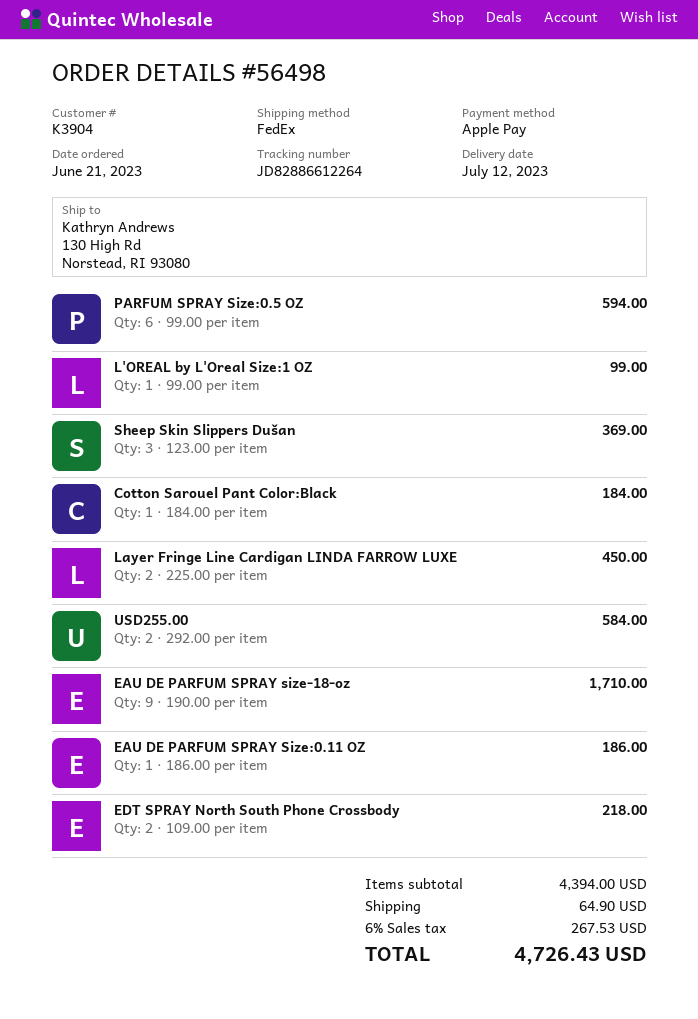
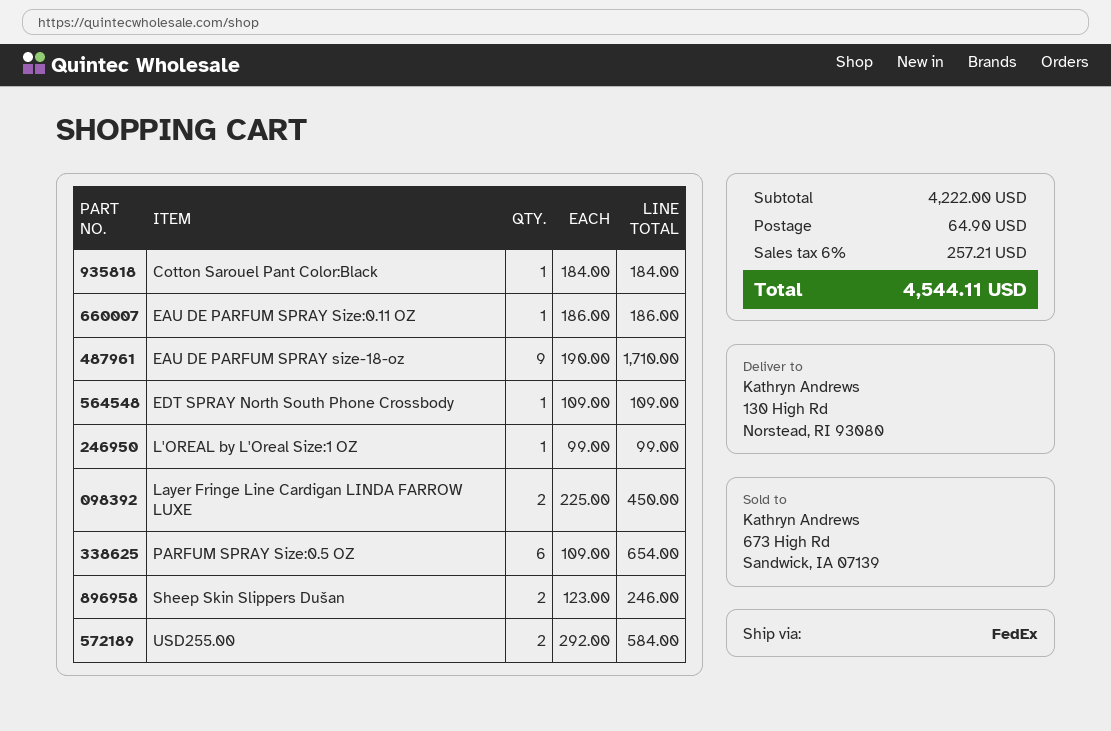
PARFUM SPRAY Size:0.5 OZ: 6 x 99.00 = 594.00 -> 6 x 109.00 = 654.00
Sheep Skin Slippers Dušan: 3 x 123.00 = 369.00 -> 2 x 123.00 = 246.00
EDT SPRAY North South Phone Crossbody: 2 x 109.00 = 218.00 -> 1 x 109.00 = 109.00
subtotal: 4394.00 -> 4222.00
tax: 6% = 267.53 -> 6% = 257.21
total: 4726.43 -> 4544.11

